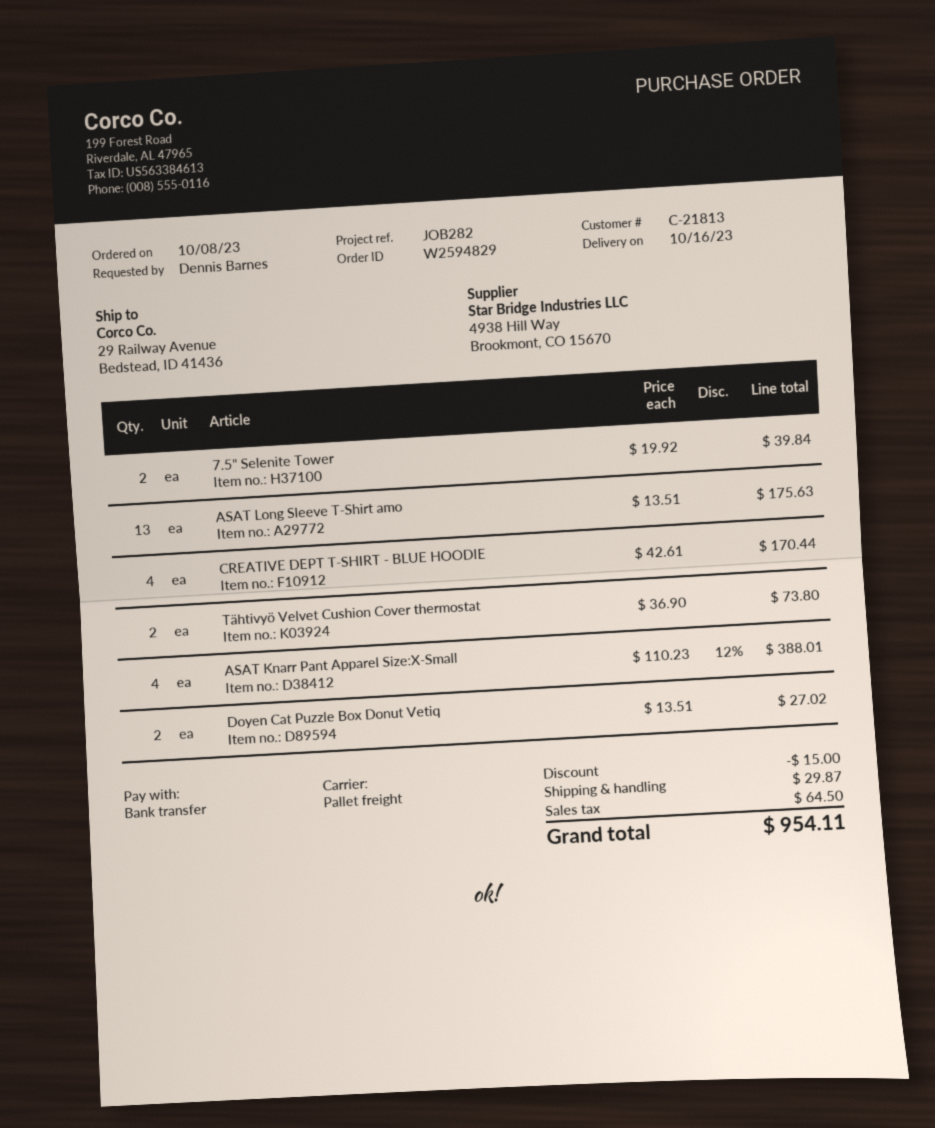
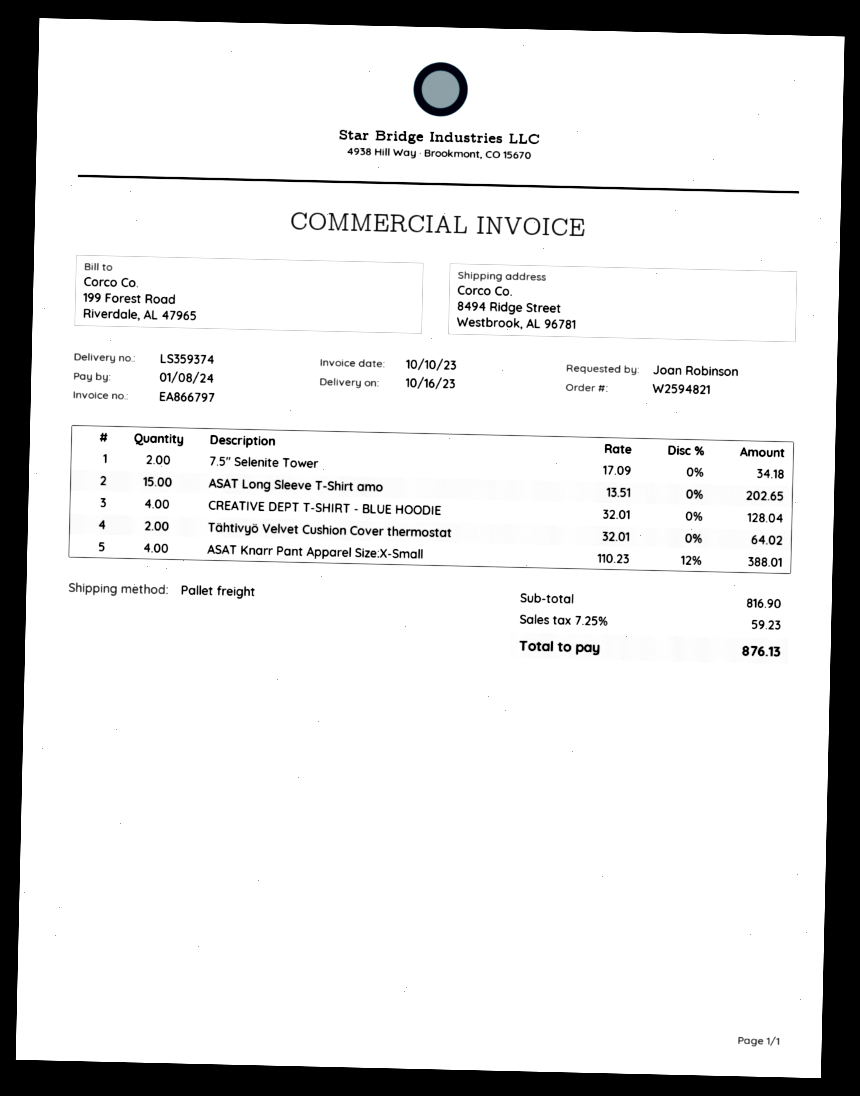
order number: W2594829 -> W2594821
ordered by: Dennis Barnes -> Joan Robinson
ship to: 29 Railway Avenue, Bedstead, ID 41436 -> 8494 Ridge Street, Westbrook, AL 96781
7.5" Selenite Tower: 2 x 19.92 = 39.84 -> 2 x 17.09 = 34.18
ASAT Long Sleeve T-Shirt amo: 13 x 13.51 = 175.63 -> 15 x 13.51 = 202.65
CREATIVE DEPT T-SHIRT - BLUE HOODIE: 4 x 42.61 = 170.44 -> 4 x 32.01 = 128.04
Tähtivyö Velvet Cushion Cover thermostat: 2 x 36.90 = 73.80 -> 2 x 32.01 = 64.02
Doyen Cat Puzzle Box Donut Vetiq: 2 x 13.51 = 27.02 -> none
discount: 15.00 -> none
shipping: 29.87 -> none
tax: 64.50 -> 59.23
total: 954.11 -> 876.13

